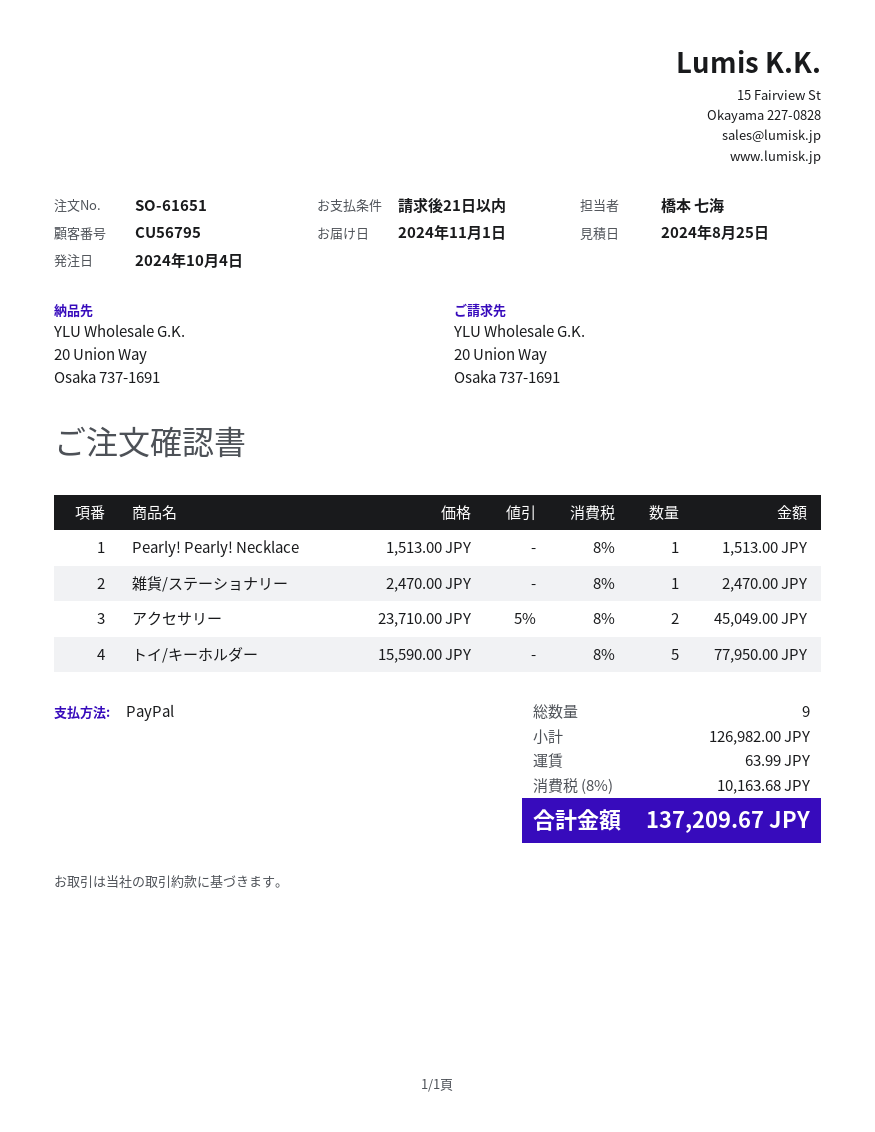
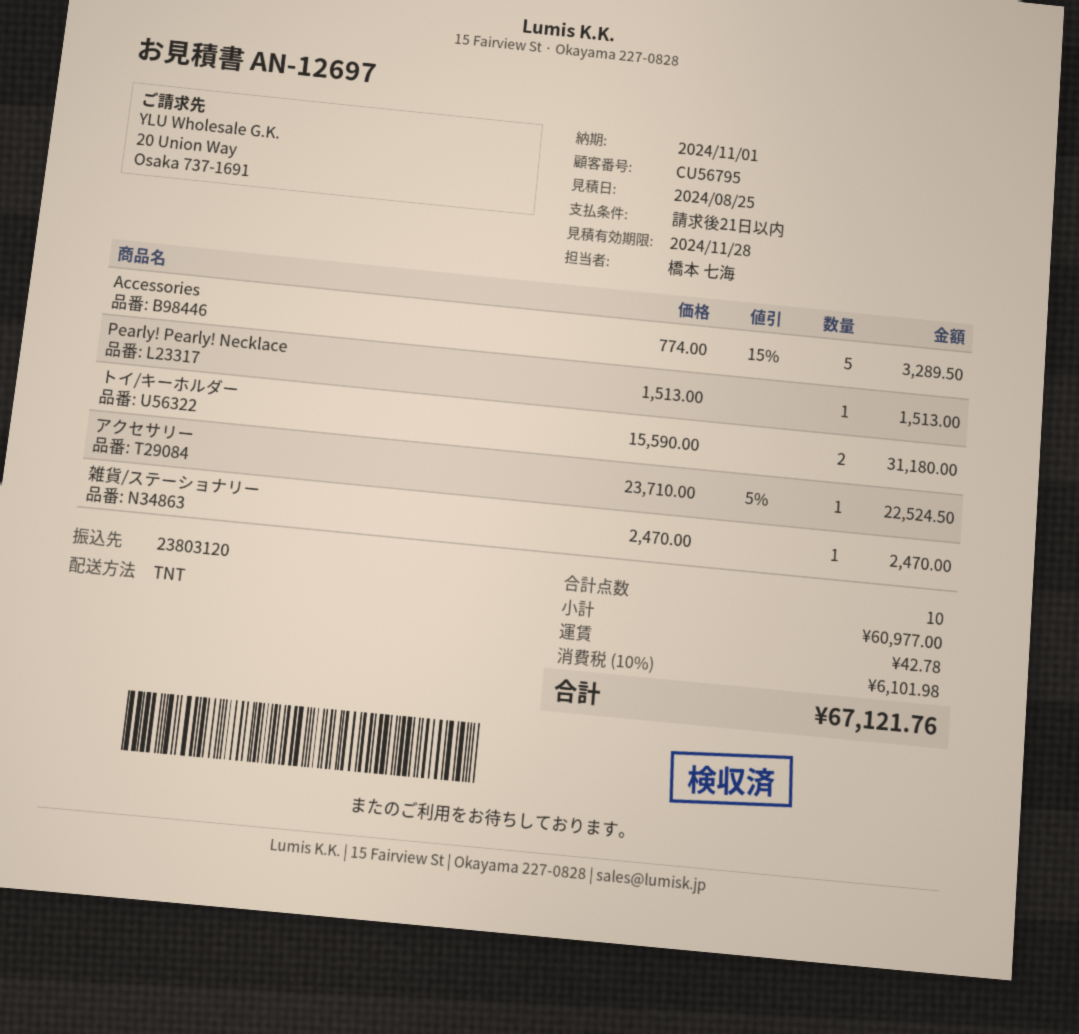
アクセサリー: 2 x 23710.00 - 5% = 45049.00 -> 1 x 23710.00 - 5% = 22524.50
トイ/キーホルダー: 5 x 15590.00 = 77950.00 -> 2 x 15590.00 = 31180.00
Accessories: none -> 5 x 774.00 - 15% = 3289.50
total quantity: 9 -> 10
subtotal: 126982.00 -> 60977.00
shipping: 63.99 -> 42.78
tax: 8% = 10163.68 -> 10% = 6101.98
total: 137209.67 -> 67121.76

